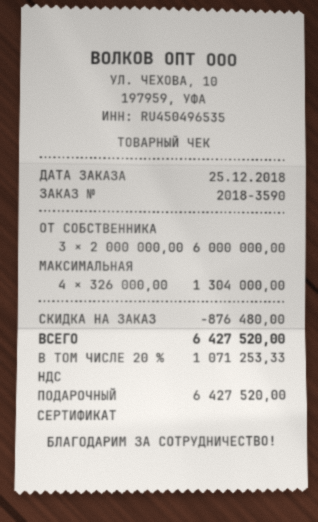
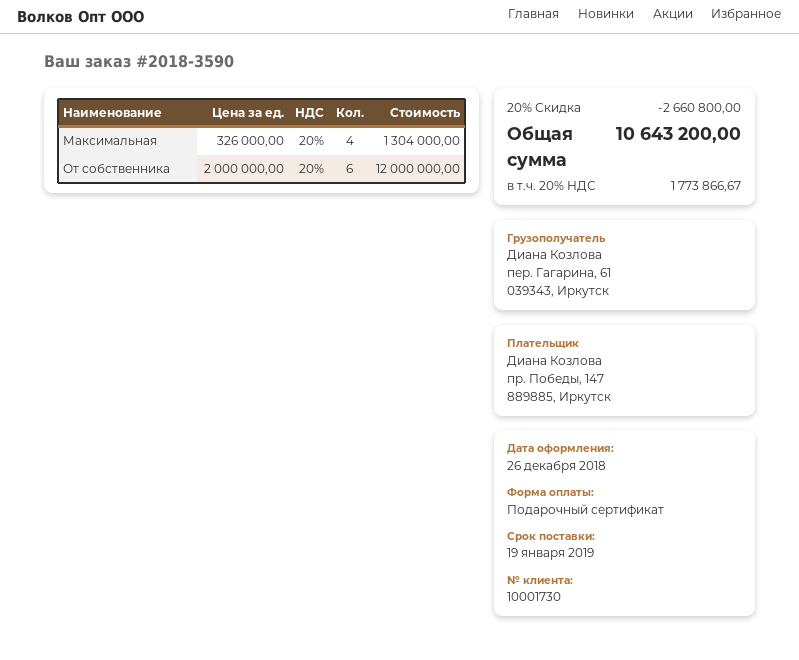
order date: 2018-12-25 -> 2018-12-26
ОТ СОБСТВЕННИКА: 3 x 2000000.00 = 6000000.00 -> 6 x 2000000.00 = 12000000.00
discount: 876480.00 -> 2660800.00
tax: 20% = 1071253.33 -> 20% = 1773866.67
total: 6427520.00 -> 10643200.00

